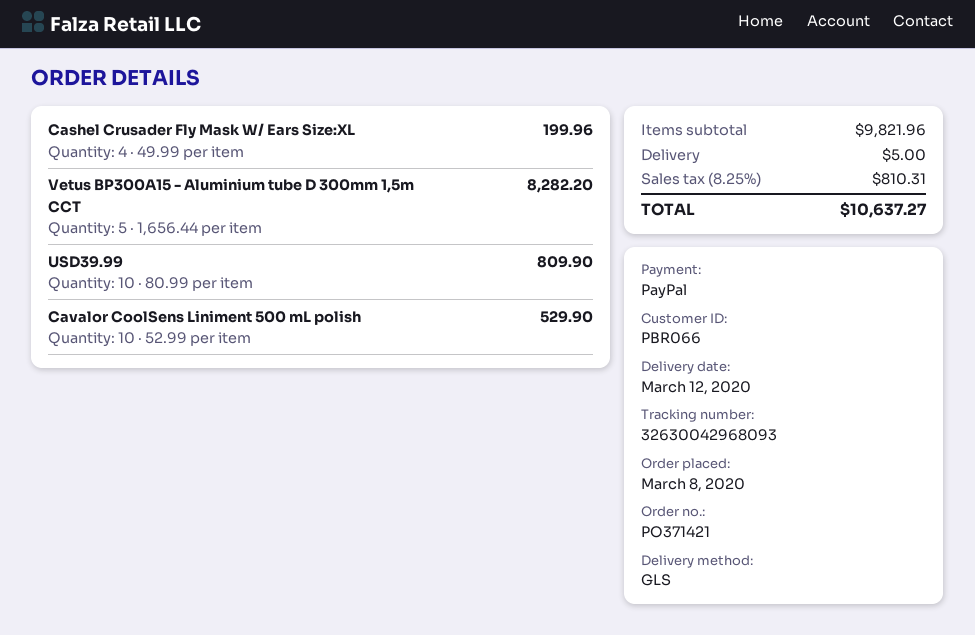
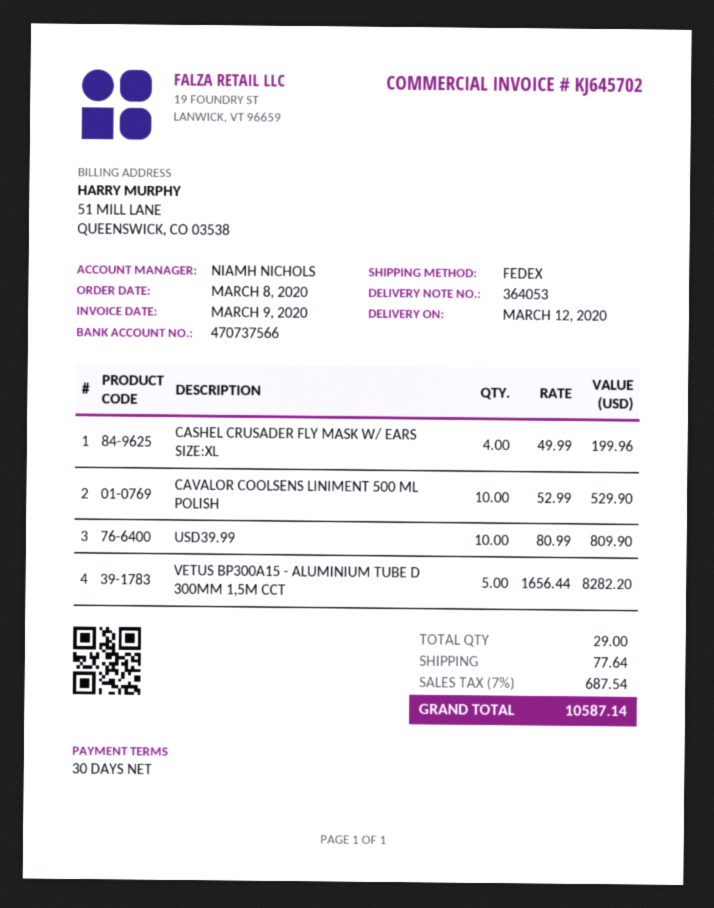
shipping method: GLS -> FedEx
shipping: 5.00 -> 77.64
tax: 8.25% = 810.31 -> 7% = 687.54
total: 10637.27 -> 10587.14

